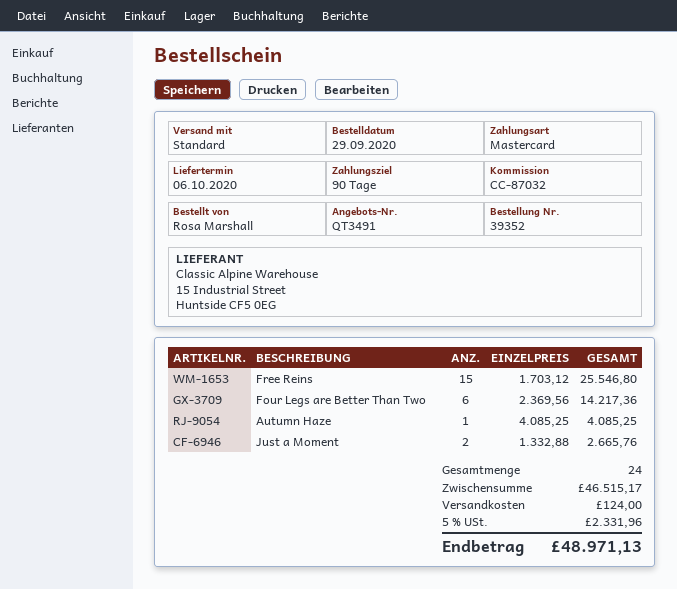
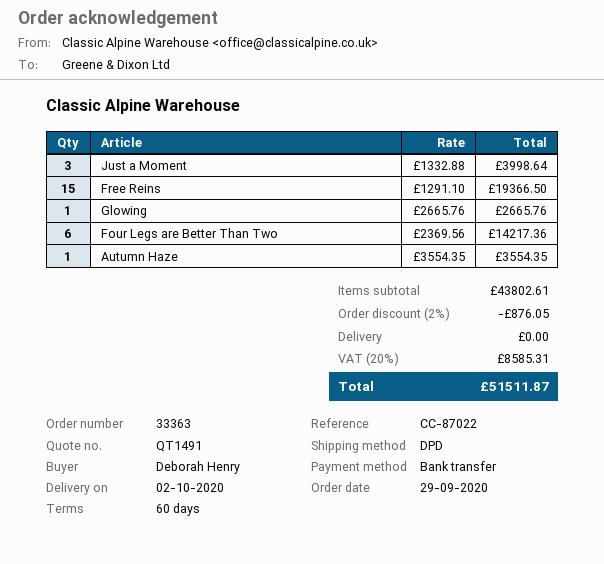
quote number: QT3491 -> QT1491
order number: 39352 -> 33363
delivery date: 2020-10-06 -> 2020-10-02
payment terms: 90 days -> 60 days
reference: CC-87032 -> CC-87022
ordered by: Rosa Marshall -> Deborah Henry
payment method: Mastercard -> bank transfer
shipping method: standard -> DPD
Free Reins: 15 x 1703.12 = 25546.80 -> 15 x 1291.10 = 19366.50
Autumn Haze: 1 x 4085.25 = 4085.25 -> 1 x 3554.35 = 3554.35
Just a Moment: 2 x 1332.88 = 2665.76 -> 3 x 1332.88 = 3998.64
Glowing: none -> 1 x 2665.76 = 2665.76
subtotal: 46515.17 -> 43802.61
discount: none -> 2% = 876.05
shipping: 124.00 -> 0.00
tax: 5% = 2331.96 -> 20% = 8585.31
total: 48971.13 -> 51511.87

